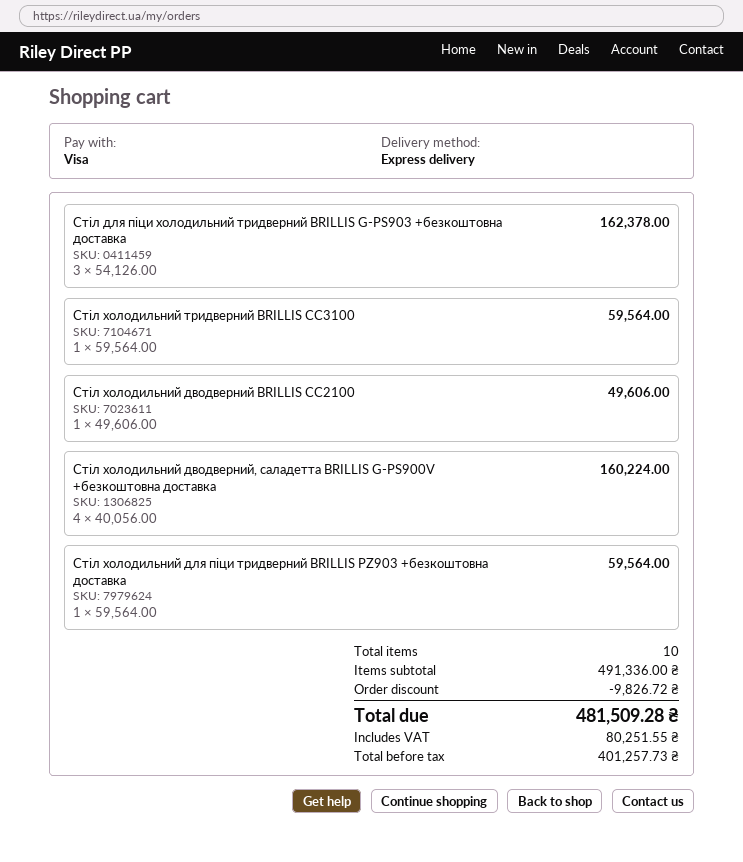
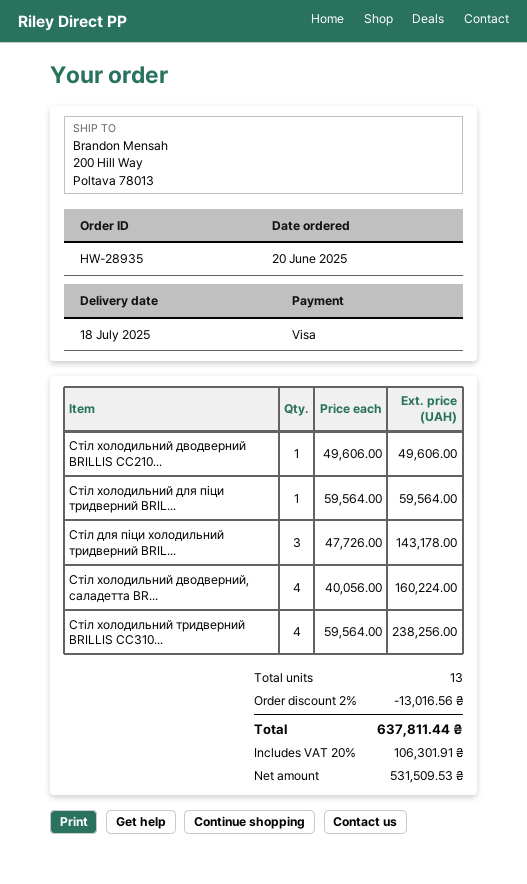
Стіл для піци холодильний тридверний BRILLIS G-PS903 +безкоштовна доставка: 3 x 54126.00 = 162378.00 -> 3 x 47726.00 = 143178.00
Стіл холодильний тридверний BRILLIS СС3100: 1 x 59564.00 = 59564.00 -> 4 x 59564.00 = 238256.00
total quantity: 10 -> 13
discount: 9826.72 -> 13016.56
net: 401257.73 -> 531509.53
tax: 80251.55 -> 106301.91
total: 481509.28 -> 637811.44

